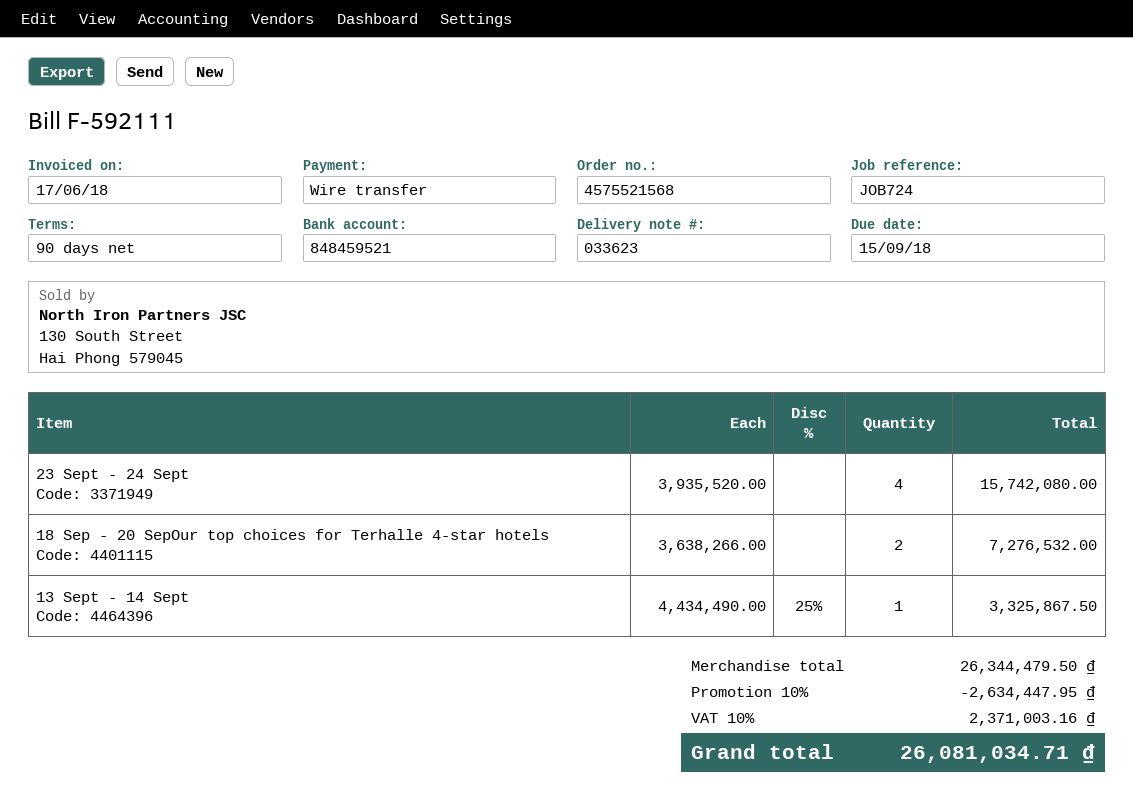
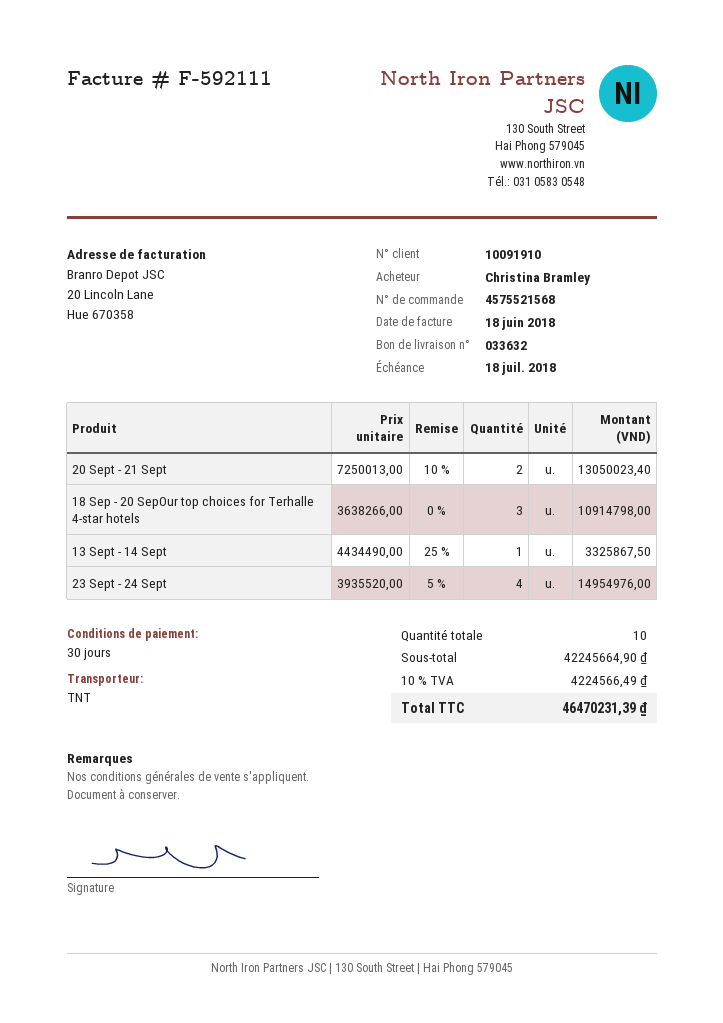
delivery note number: 033623 -> 033632
invoice date: 2018-06-17 -> 2018-06-18
payment terms: 90 days -> 30 days
due date: 2018-09-15 -> 2018-07-18
23 Sept - 24 Sept: 4 x 3935520.00 = 15742080.00 -> 4 x 3935520.00 - 5% = 14954976.00
18 Sep - 20 SepOur top choices for Terhalle 4-star hotels: 2 x 3638266.00 = 7276532.00 -> 3 x 3638266.00 = 10914798.00
20 Sept - 21 Sept: none -> 2 x 7250013.00 - 10% = 13050023.40
subtotal: 26344479.50 -> 42245664.90
discount: 10% = 2634447.95 -> none
tax: 10% = 2371003.16 -> 10% = 4224566.49
total: 26081034.71 -> 46470231.39

